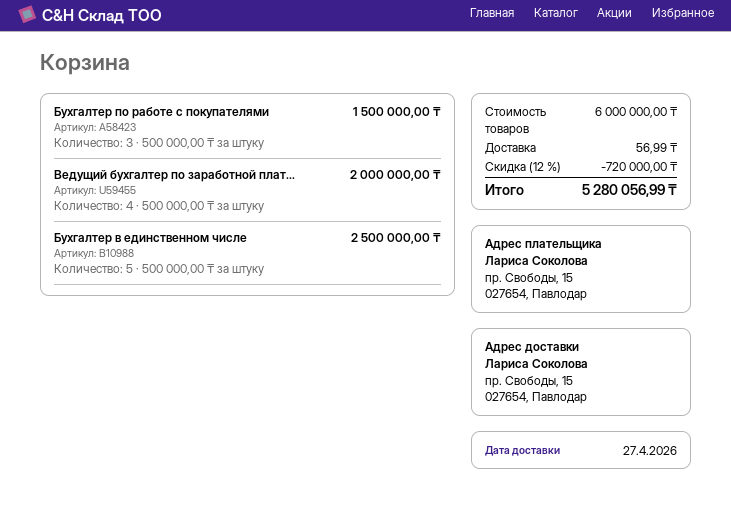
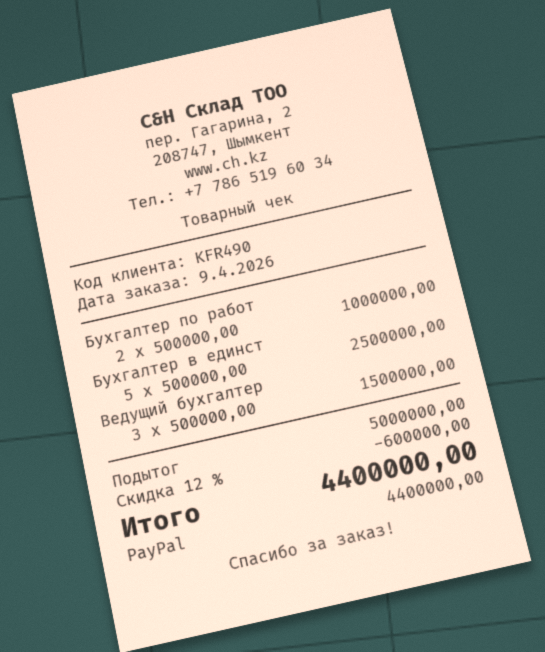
Бухгалтер по работе с покупателями: 3 x 500000.00 = 1500000.00 -> 2 x 500000.00 = 1000000.00
Ведущий бухгалтер по заработной плат...: 4 x 500000.00 = 2000000.00 -> 3 x 500000.00 = 1500000.00
subtotal: 6000000.00 -> 5000000.00
discount: 12% = 720000.00 -> 12% = 600000.00
shipping: 56.99 -> none
total: 5280056.99 -> 4400000.00

